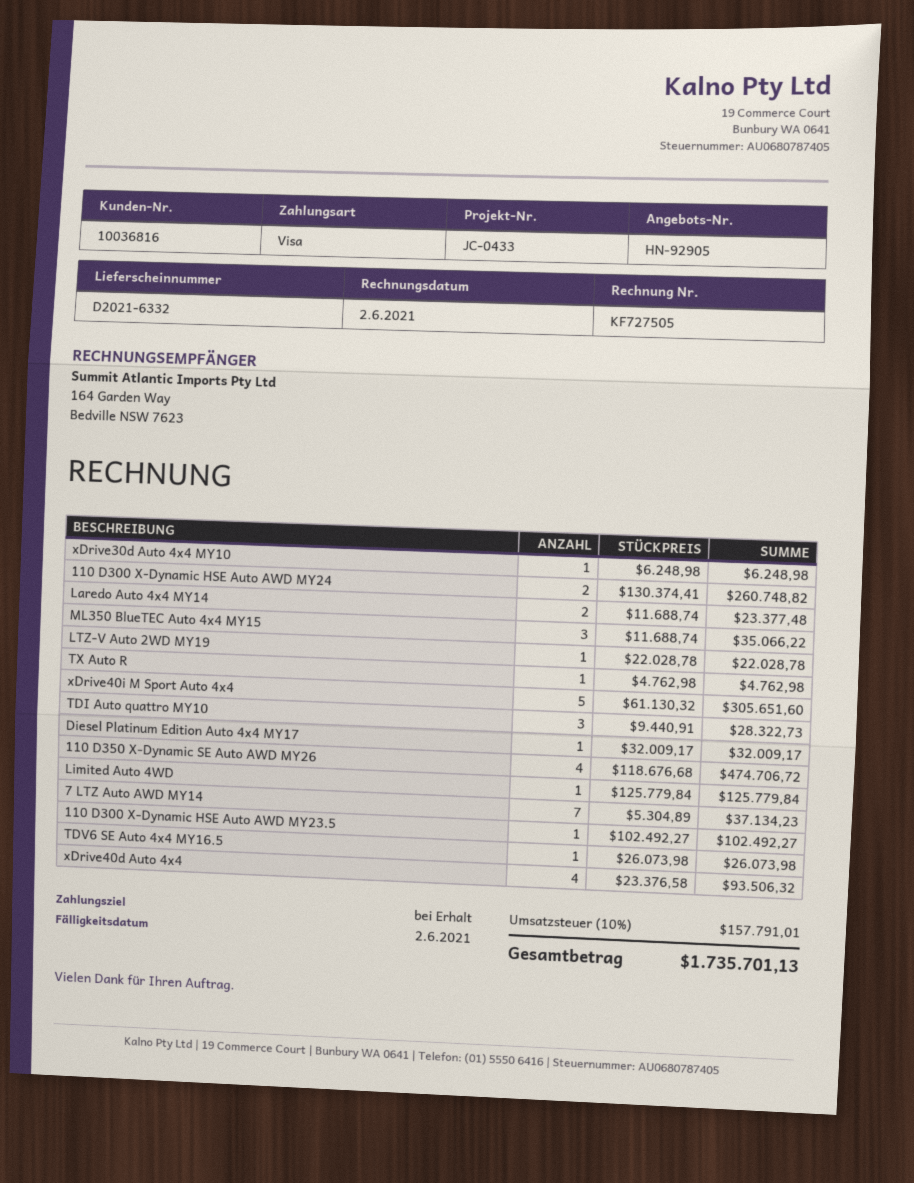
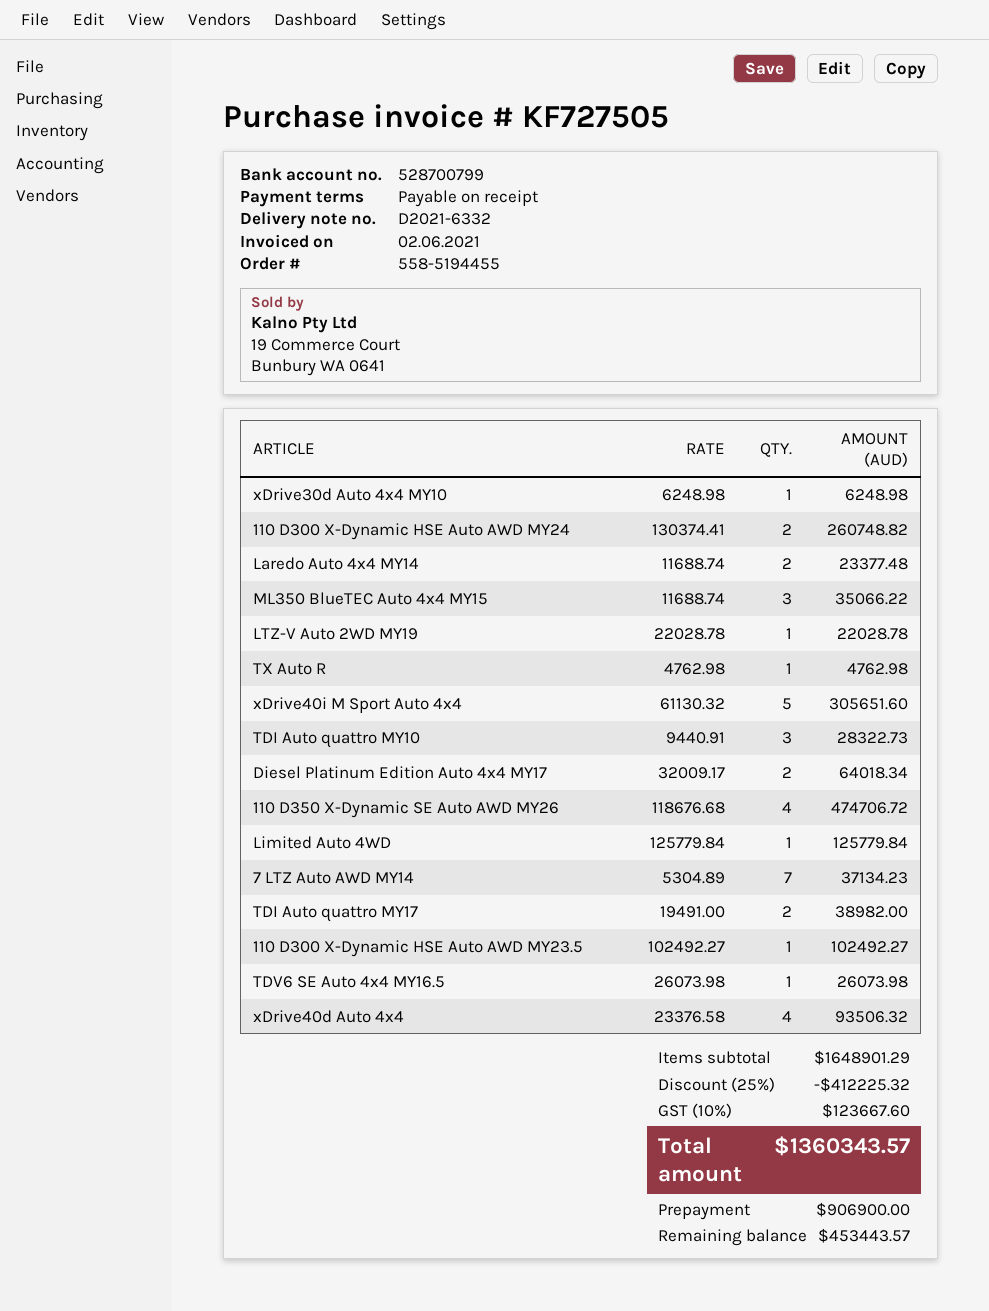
Diesel Platinum Edition Auto 4x4 MY17: 1 x 32009.17 = 32009.17 -> 2 x 32009.17 = 64018.34
TDI Auto quattro MY17: none -> 2 x 19491.00 = 38982.00
discount: none -> 25% = 412225.32
tax: 10% = 157791.01 -> 10% = 123667.60
total: 1735701.13 -> 1360343.57

